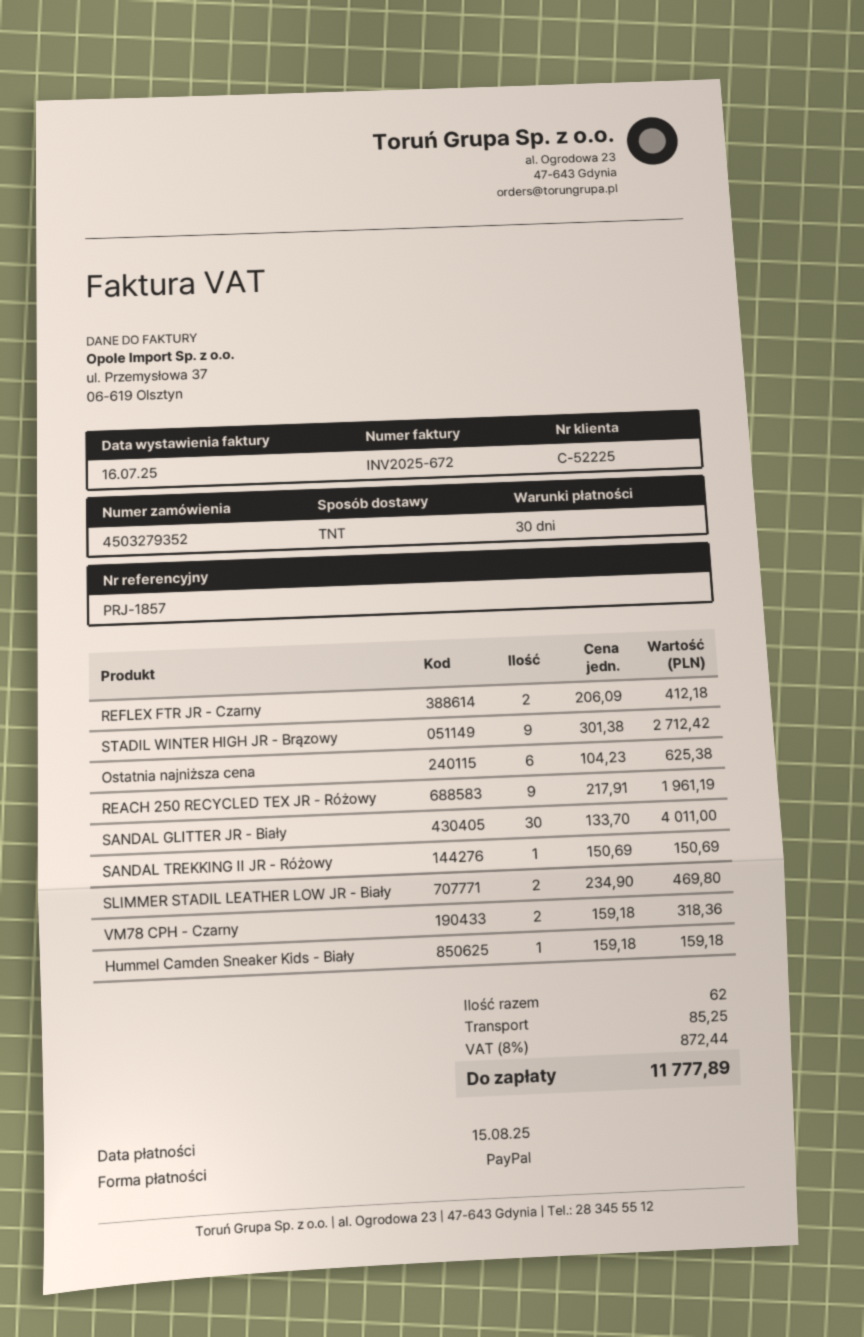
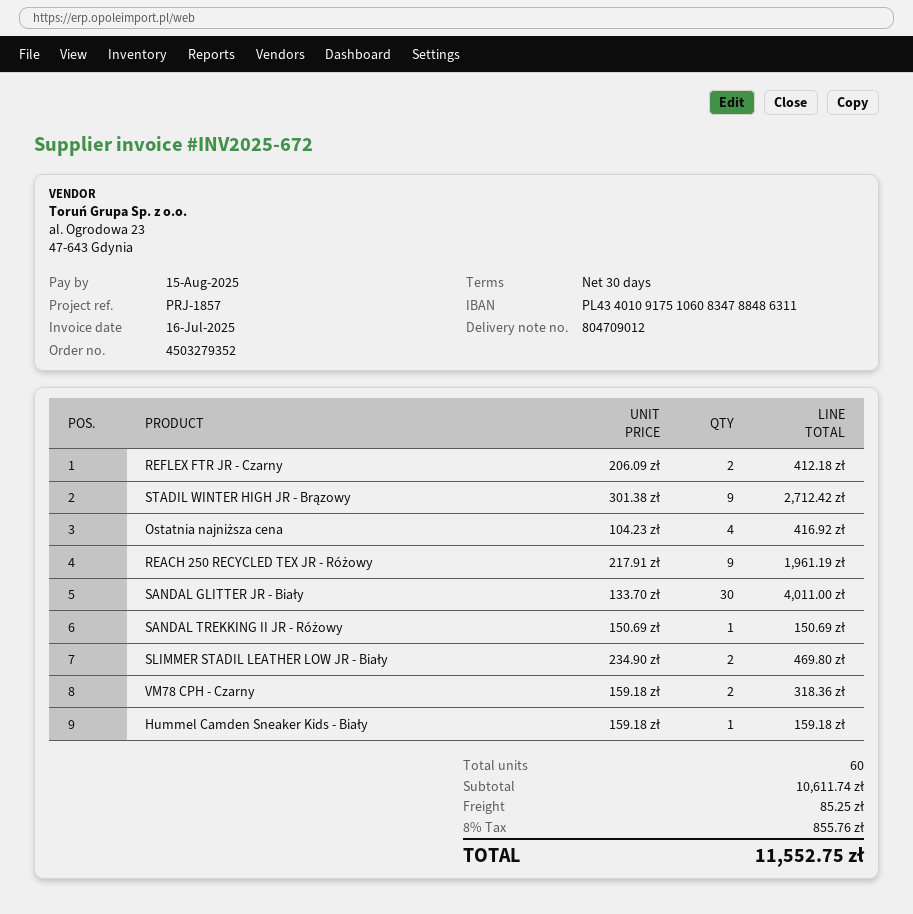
Ostatnia najniższa cena: 6 x 104.23 = 625.38 -> 4 x 104.23 = 416.92
total quantity: 62 -> 60
tax: 8% = 872.44 -> 8% = 855.76
total: 11777.89 -> 11552.75

